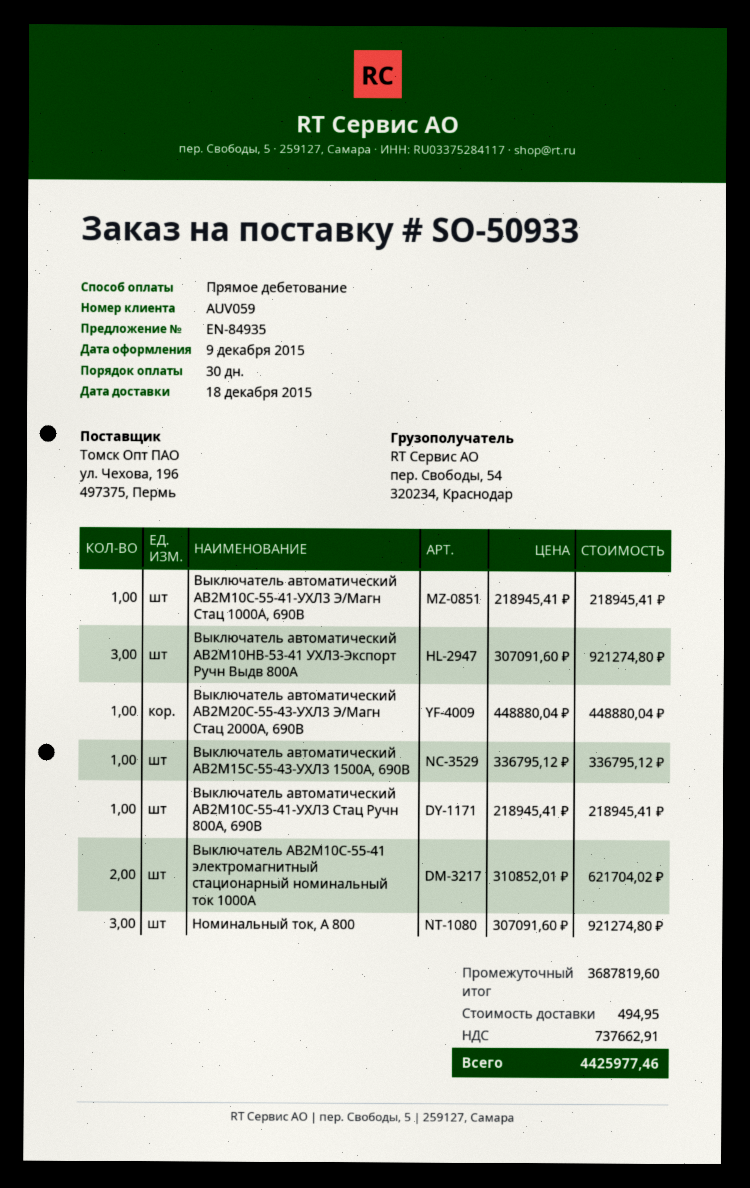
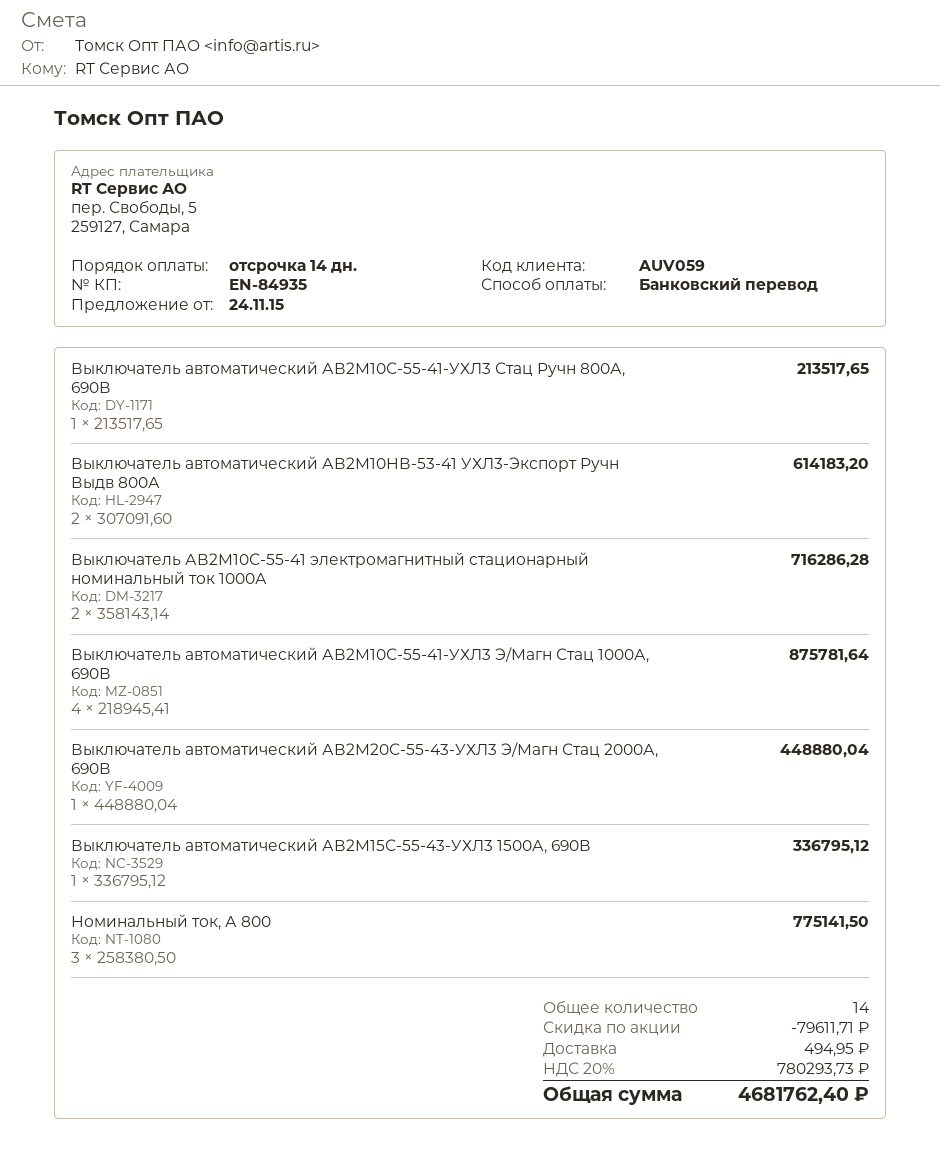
payment terms: 30 days -> 14 days
payment method: direct debit -> bank transfer
Выключатель автоматический АВ2М10С-55-41-УХЛ3 Э/Магн Стац 1000А, 690В: 1 x 218945.41 = 218945.41 -> 4 x 218945.41 = 875781.64
Выключатель автоматический АВ2М10НВ-53-41 УХЛ3-Экспорт Ручн Выдв 800А: 3 x 307091.60 = 921274.80 -> 2 x 307091.60 = 614183.20
Выключатель автоматический АВ2М10С-55-41-УХЛ3 Стац Ручн 800А, 690В: 1 x 218945.41 = 218945.41 -> 1 x 213517.65 = 213517.65
Выключатель АВ2М10С-55-41 электромагнитный стационарный номинальный ток 1000А: 2 x 310852.01 = 621704.02 -> 2 x 358143.14 = 716286.28
Номинальный ток, А 800: 3 x 307091.60 = 921274.80 -> 3 x 258380.50 = 775141.50
discount: none -> 79611.71
tax: 737662.91 -> 780293.73
total: 4425977.46 -> 4681762.40

